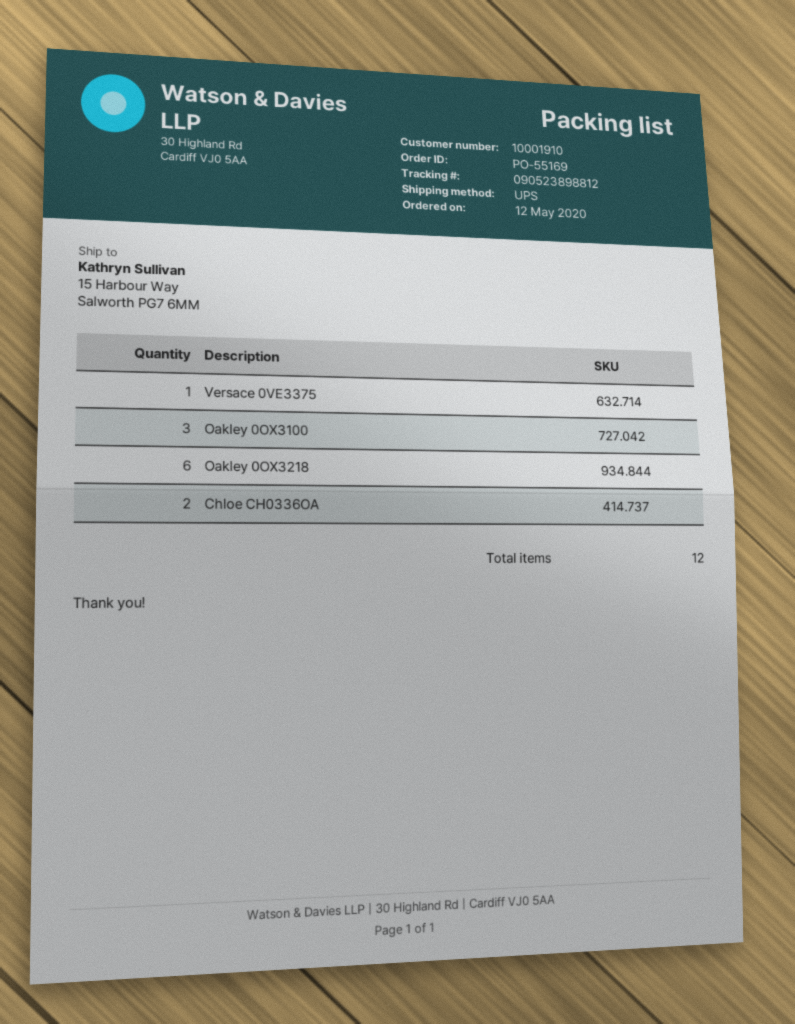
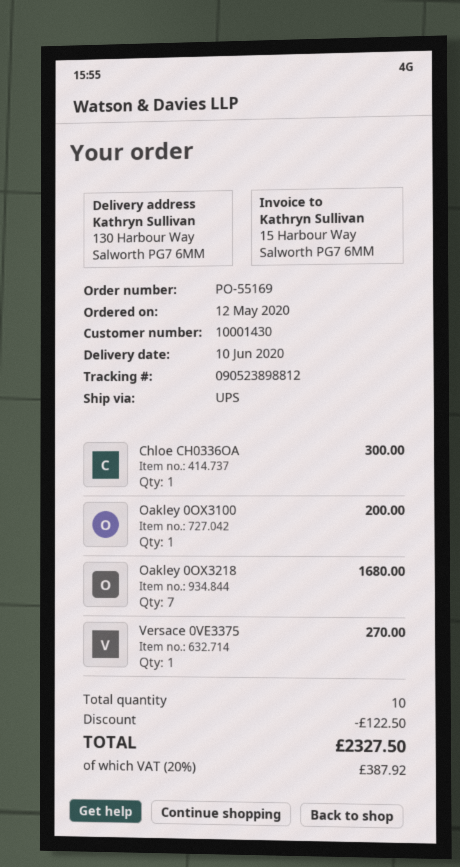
customer number: 10001910 -> 10001430
ship to: 15 Harbour Way, Salworth PG7 6MM -> 130 Harbour Way, Salworth PG7 6MM
Oakley 0OX3100: 3 -> 1
Oakley 0OX3218: 6 -> 7
Chloe CH0336OA: 2 -> 1
total quantity: 12 -> 10

